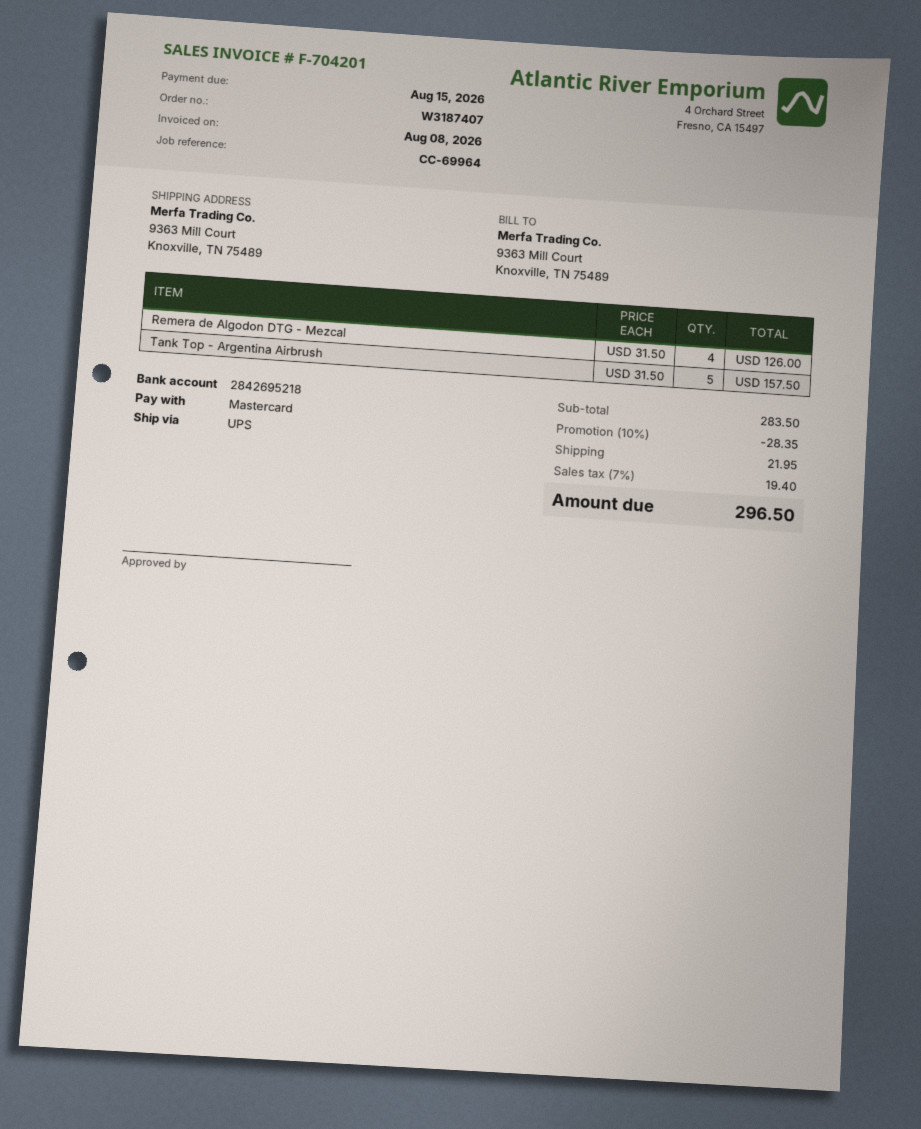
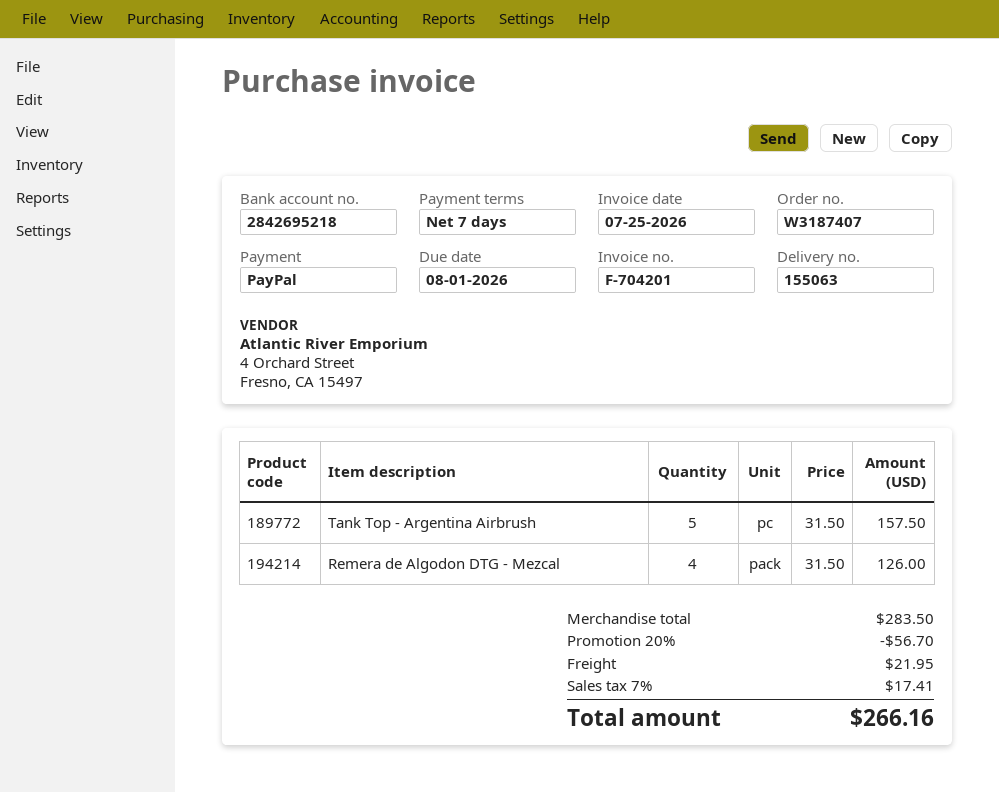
invoice date: 2026-08-08 -> 2026-07-25
due date: 2026-08-15 -> 2026-08-01
payment method: Mastercard -> PayPal
discount: 10% = 28.35 -> 20% = 56.70
tax: 7% = 19.40 -> 7% = 17.41
total: 296.50 -> 266.16

